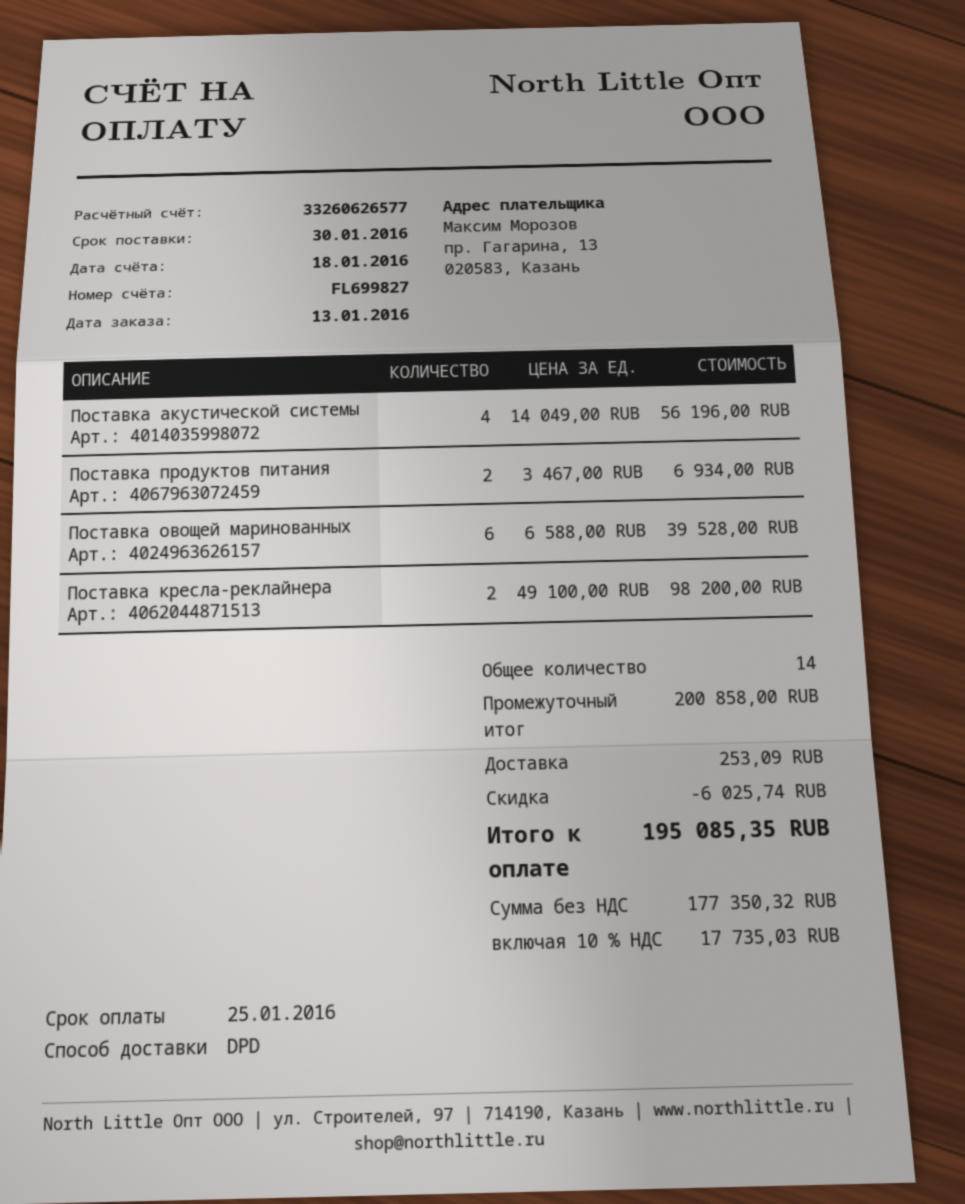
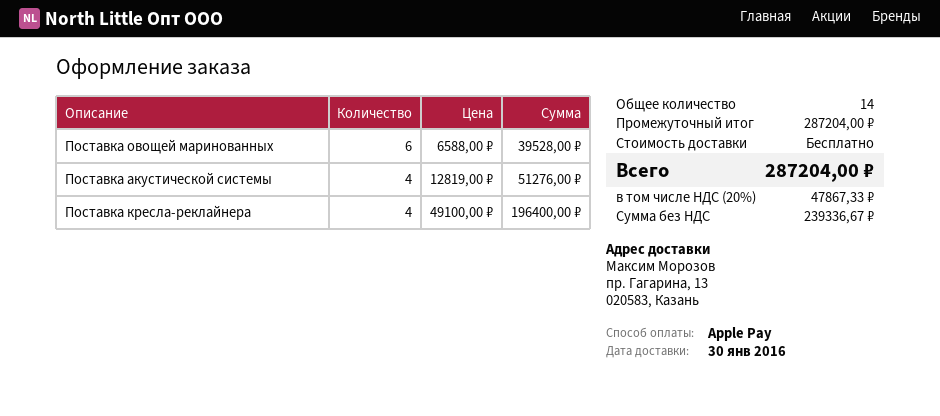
Поставка акустической системы: 4 x 14049.00 = 56196.00 -> 4 x 12819.00 = 51276.00
Поставка продуктов питания: 2 x 3467.00 = 6934.00 -> none
Поставка кресла-реклайнера: 2 x 49100.00 = 98200.00 -> 4 x 49100.00 = 196400.00
subtotal: 200858.00 -> 287204.00
discount: 6025.74 -> none
shipping: 253.09 -> 0.00
net: 177350.32 -> 239336.67
tax: 10% = 17735.03 -> 20% = 47867.33
total: 195085.35 -> 287204.00

